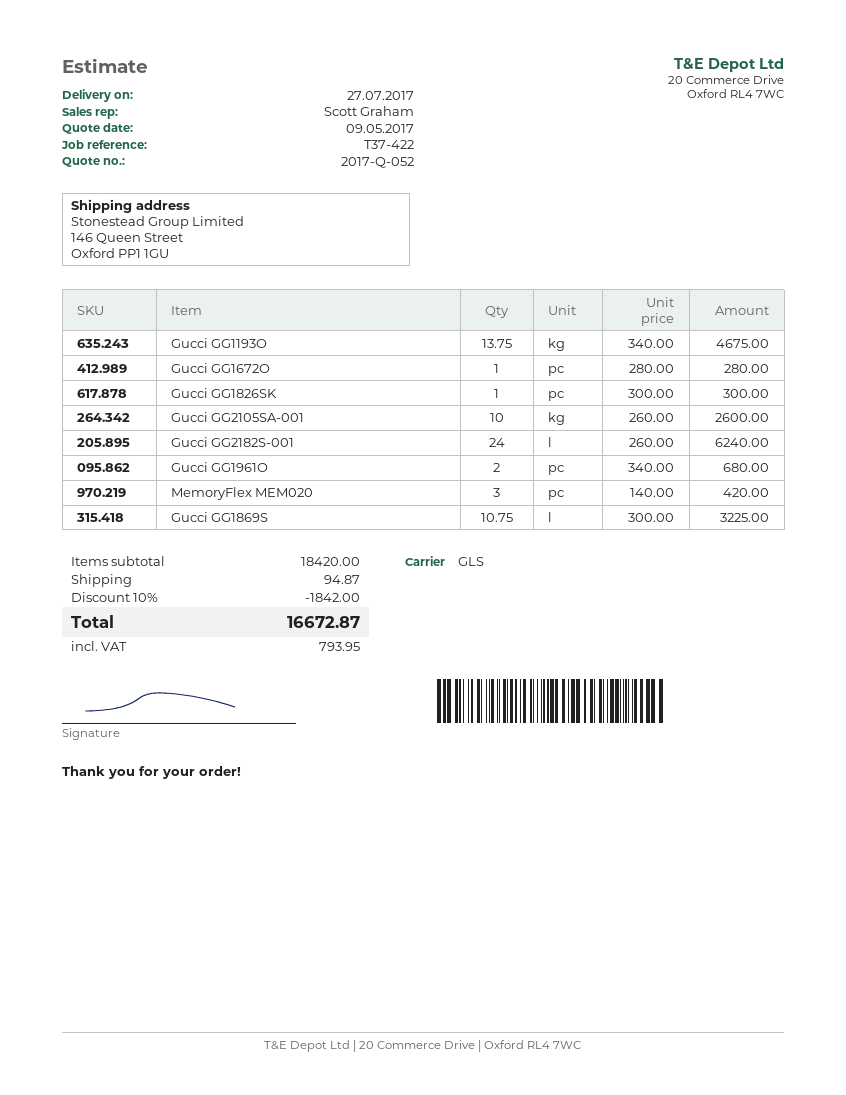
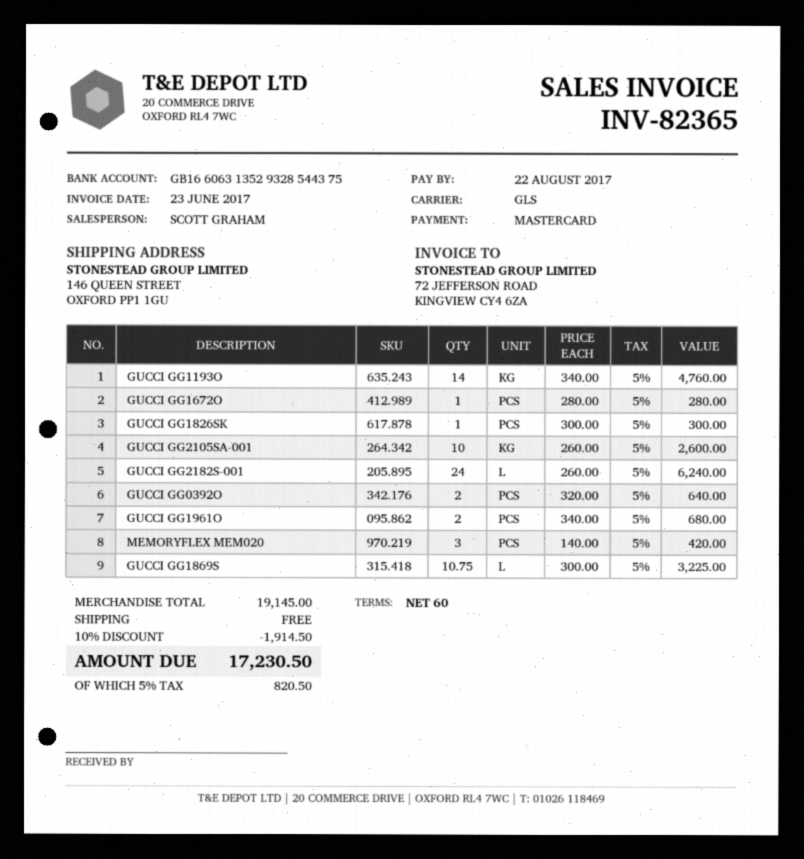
Gucci GG1193O: 13.75 x 340.00 = 4675.00 -> 14 x 340.00 = 4760.00
GUCCI GG0392O: none -> 2 x 320.00 = 640.00
subtotal: 18420.00 -> 19145.00
discount: 10% = 1842.00 -> 10% = 1914.50
shipping: 94.87 -> 0.00
tax: 793.95 -> 820.50
total: 16672.87 -> 17230.50

